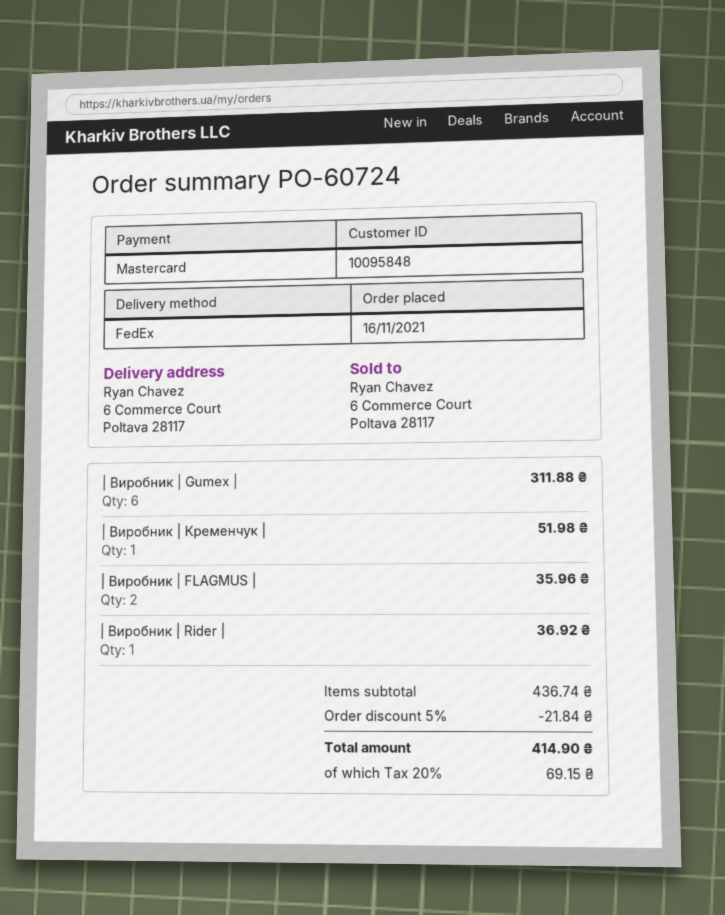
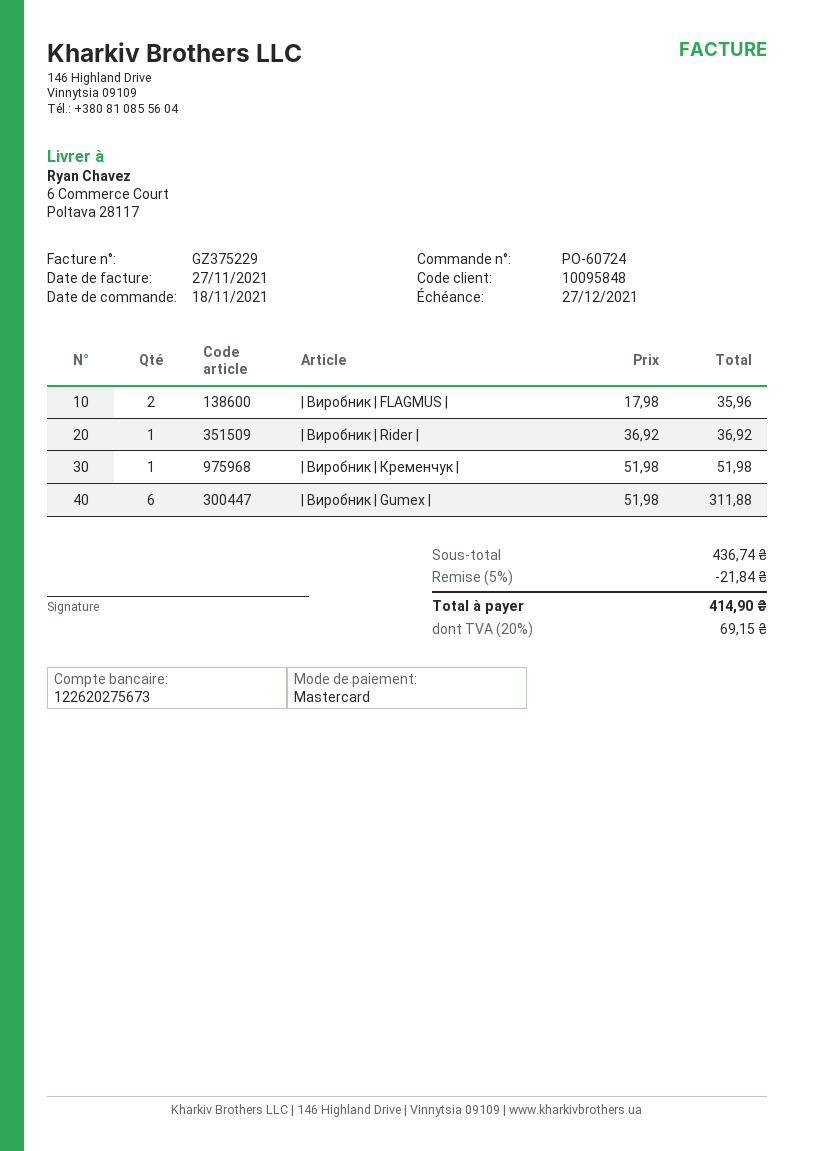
order date: 2021-11-16 -> 2021-11-18

